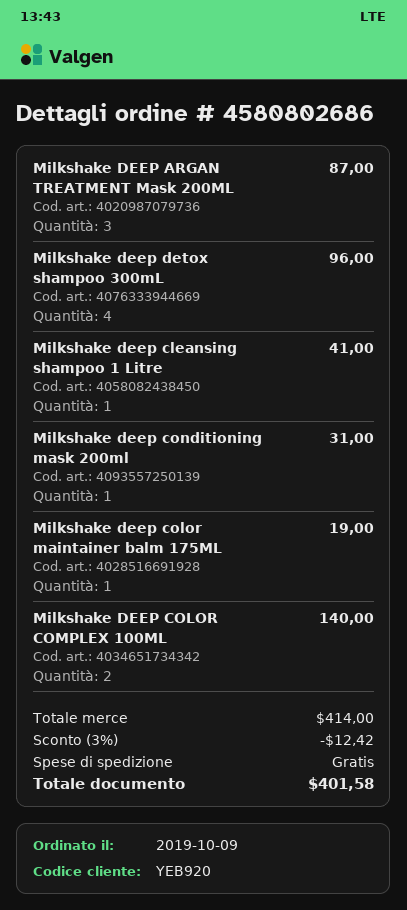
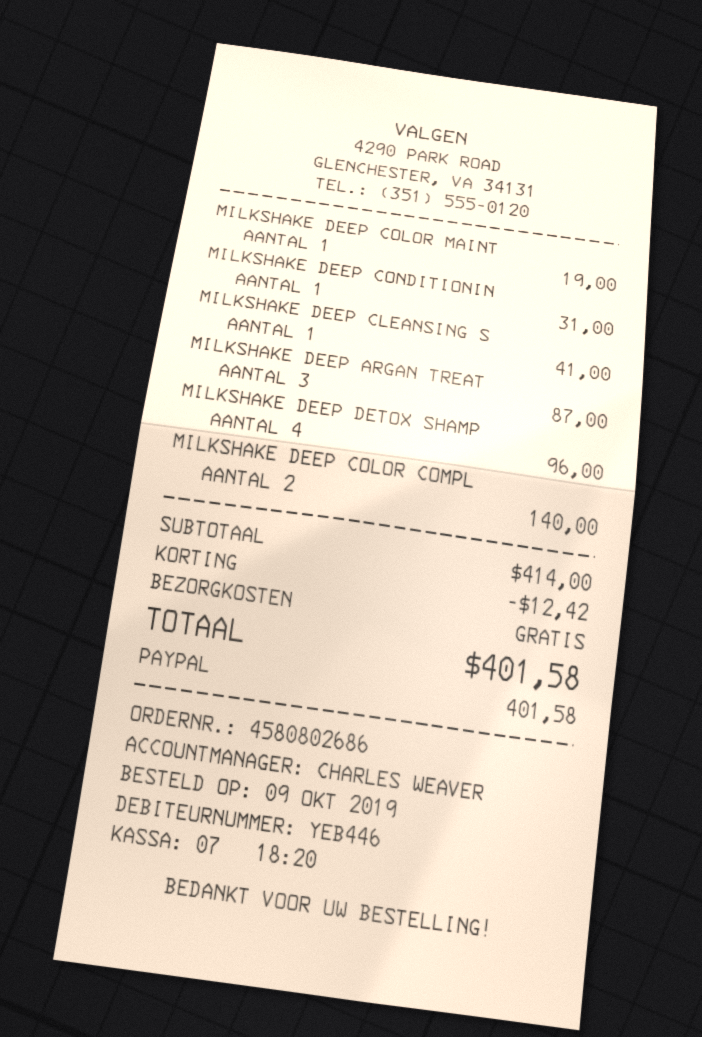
customer number: YEB920 -> YEB446

